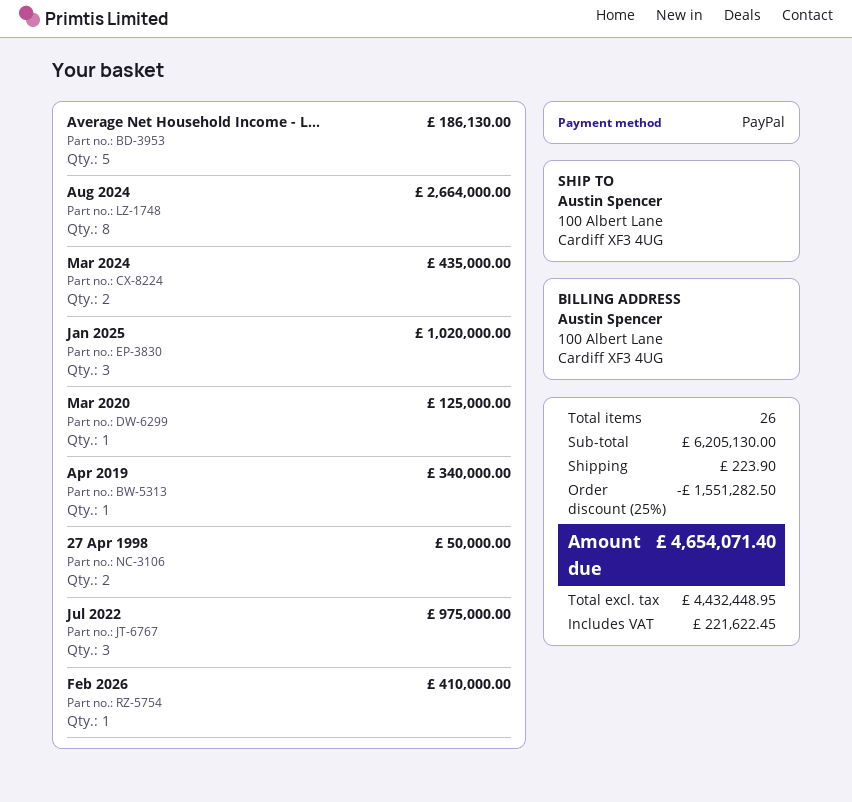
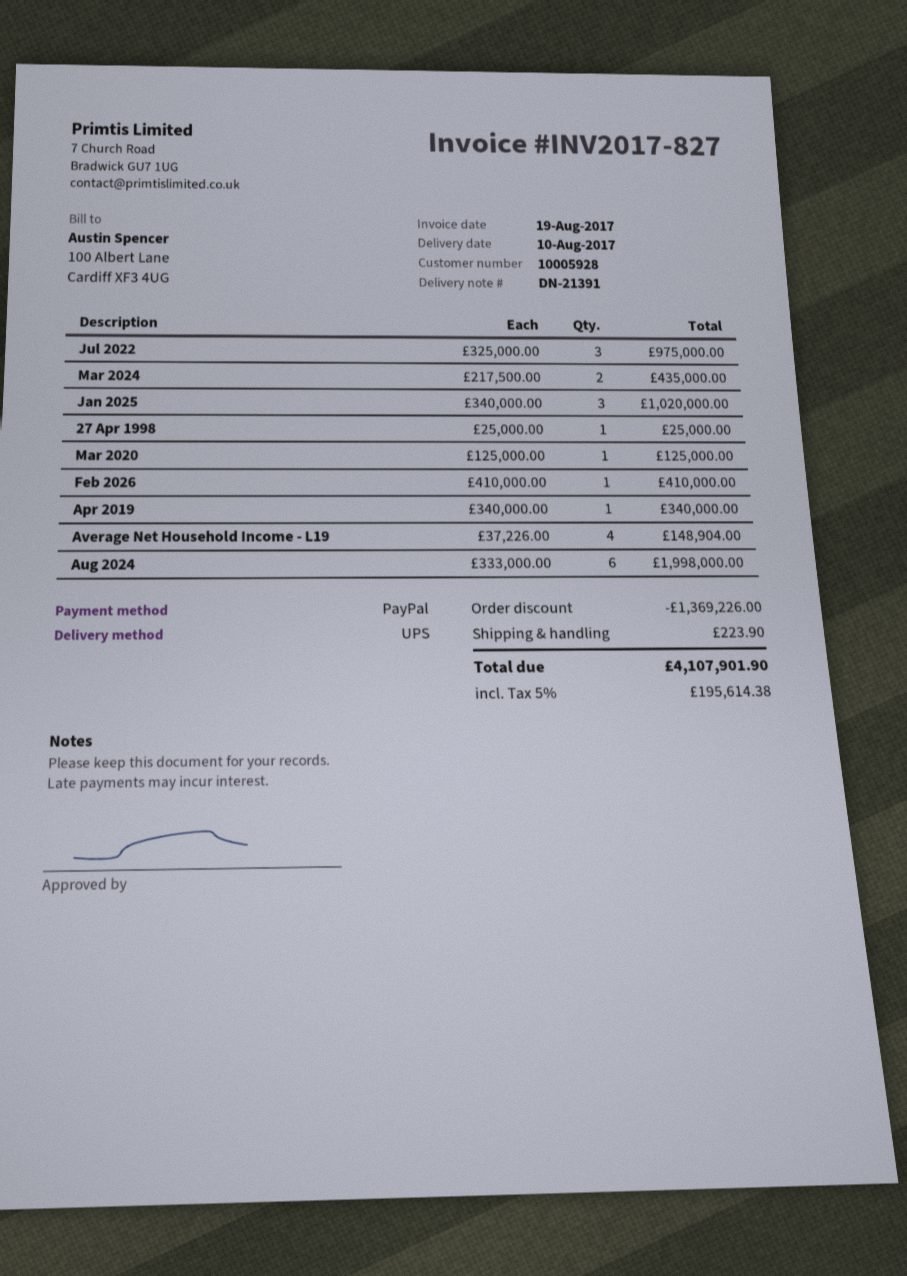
Average Net Household Income - L...: 5 for 186130.00 -> 4 for 148904.00
Aug 2024: 8 for 2664000.00 -> 6 for 1998000.00
27 Apr 1998: 2 for 50000.00 -> 1 for 25000.00
discount: 1551282.50 -> 1369226.00
tax: 221622.45 -> 195614.38
total: 4654071.40 -> 4107901.90

